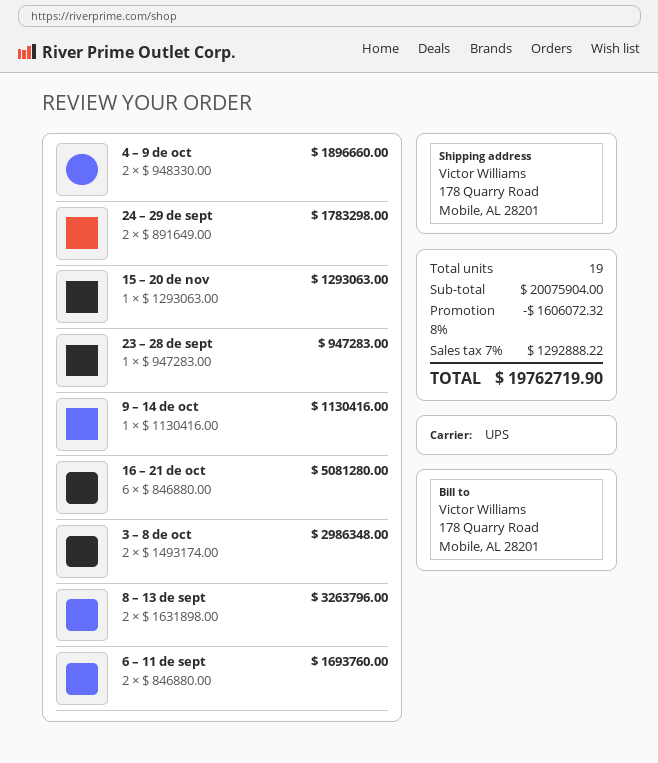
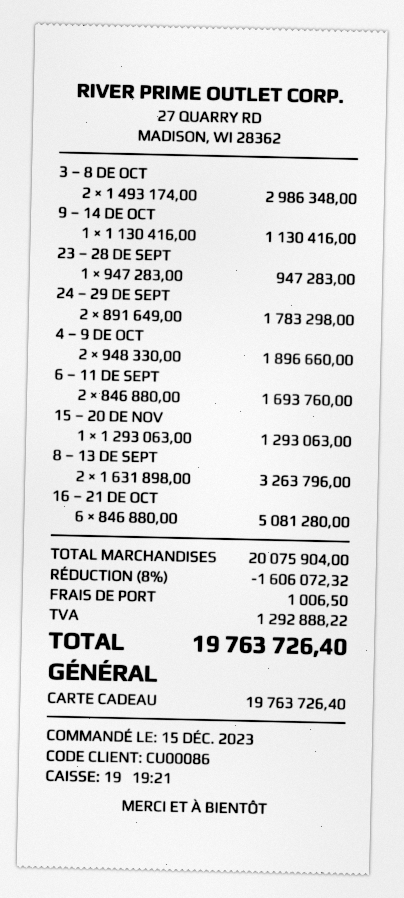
shipping: none -> 1006.50
total: 19762719.90 -> 19763726.40

